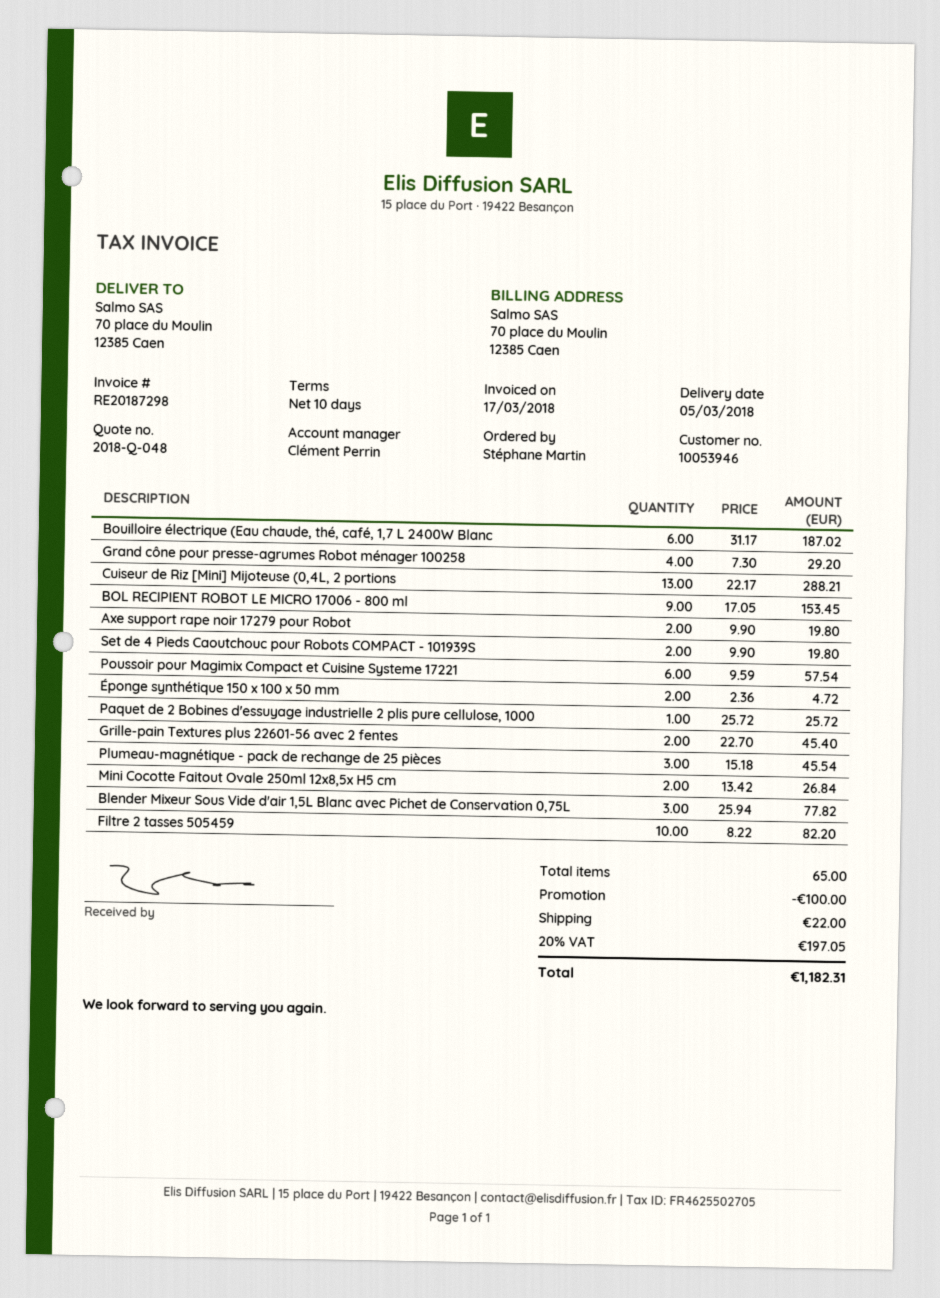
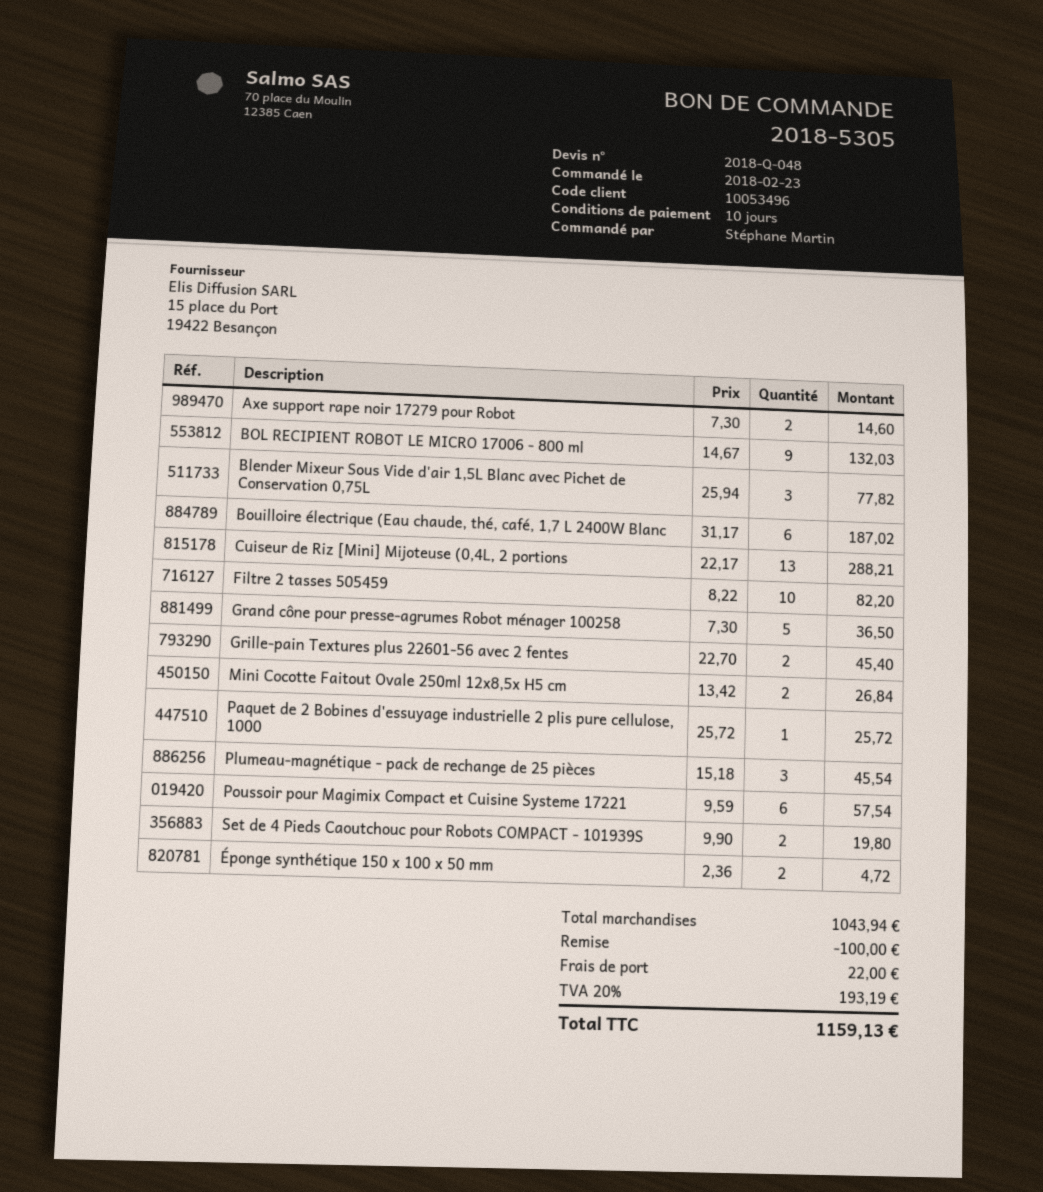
customer number: 10053946 -> 10053496
Grand cône pour presse-agrumes Robot ménager 100258: 4 x 7.30 = 29.20 -> 5 x 7.30 = 36.50
BOL RECIPIENT ROBOT LE MICRO 17006 - 800 ml: 9 x 17.05 = 153.45 -> 9 x 14.67 = 132.03
Axe support rape noir 17279 pour Robot: 2 x 9.90 = 19.80 -> 2 x 7.30 = 14.60
tax: 20% = 197.05 -> 20% = 193.19
total: 1182.31 -> 1159.13

